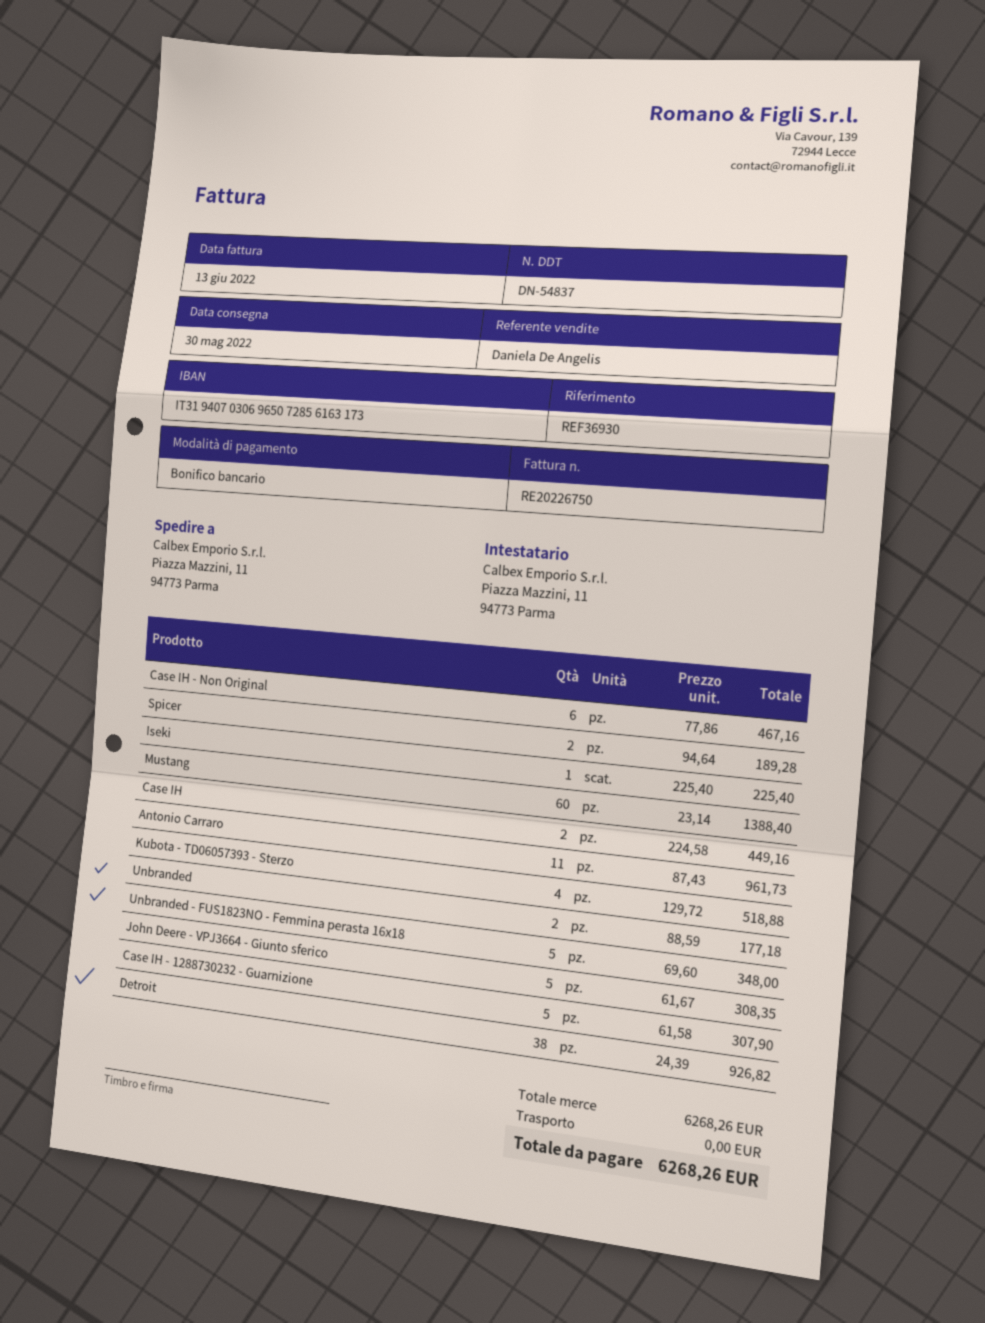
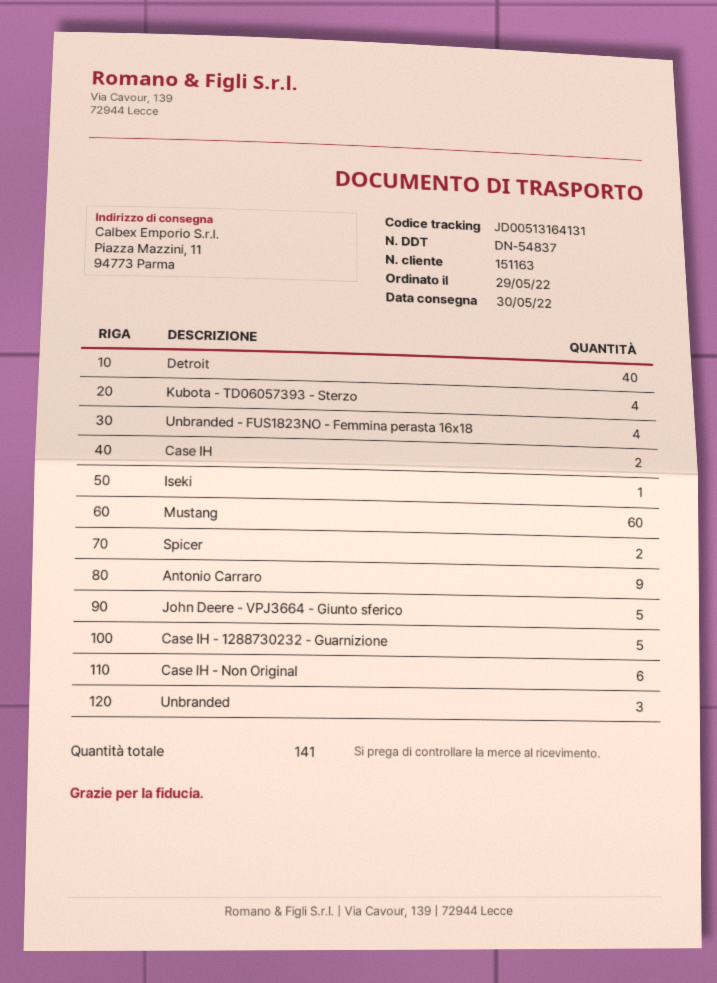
Antonio Carraro: 11 -> 9
Unbranded: 2 -> 3
Unbranded - FUS1823NO - Femmina perasta 16x18: 5 -> 4
Detroit: 38 -> 40

